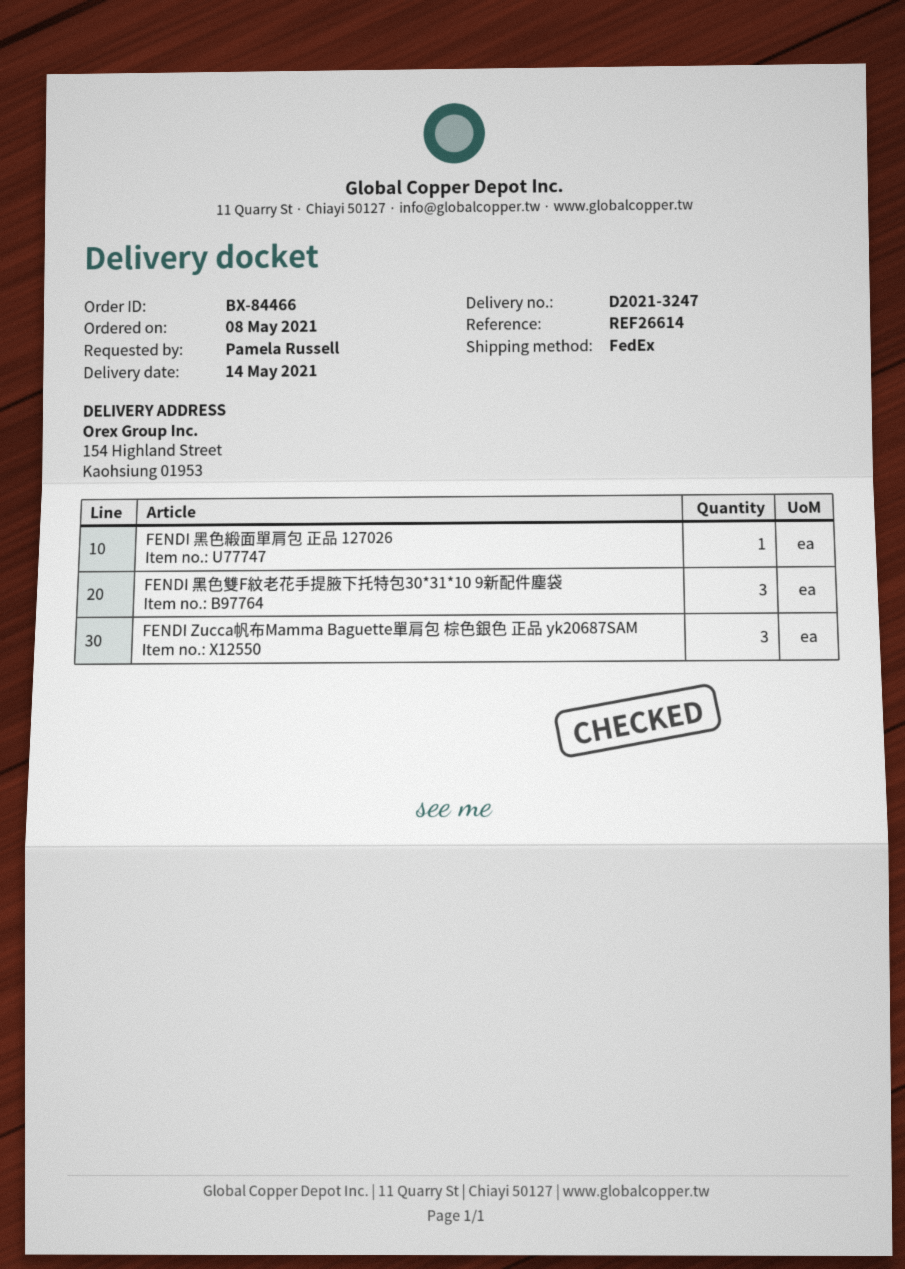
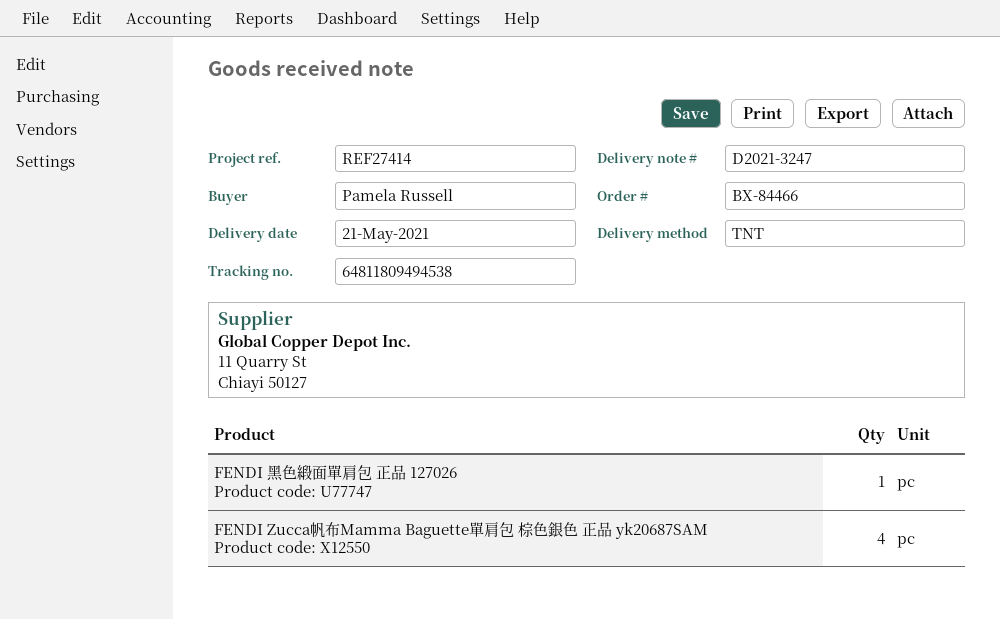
delivery date: 2021-05-14 -> 2021-05-21
reference: REF26614 -> REF27414
shipping method: FedEx -> TNT
FENDI 黑色雙F紋老花手提腋下托特包30*31*10 9新配件塵袋: 3 -> none
FENDI Zucca帆布Mamma Baguette單肩包 棕色銀色 正品 yk20687SAM: 3 -> 4

